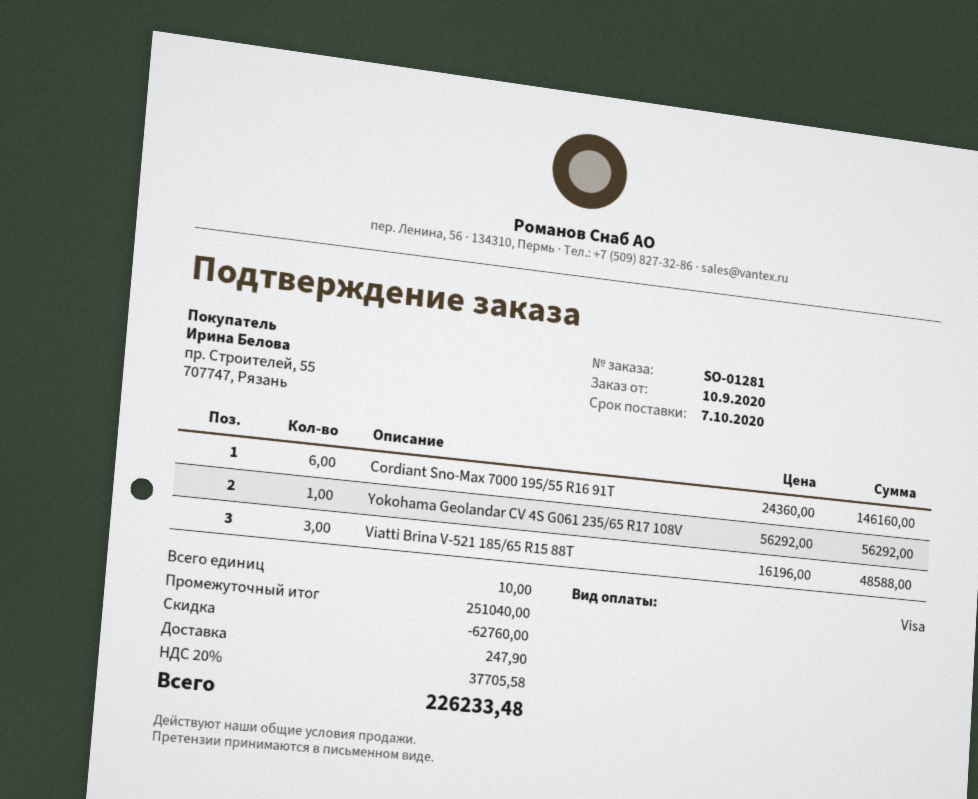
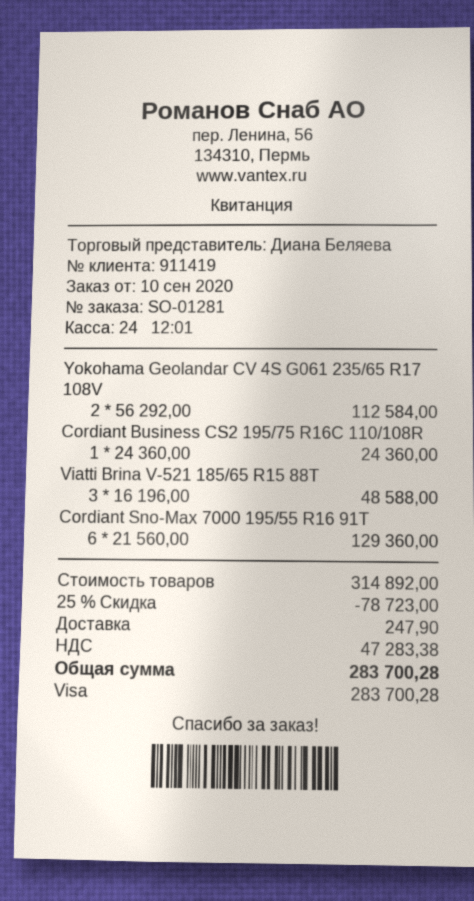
Cordiant Sno-Max 7000 195/55 R16 91T: 6 x 24360.00 = 146160.00 -> 6 x 21560.00 = 129360.00
Yokohama Geolandar CV 4S G061 235/65 R17 108V: 1 x 56292.00 = 56292.00 -> 2 x 56292.00 = 112584.00
Cordiant Business CS2 195/75 R16C 110/108R: none -> 1 x 24360.00 = 24360.00
subtotal: 251040.00 -> 314892.00
discount: 62760.00 -> 78723.00
tax: 37705.58 -> 47283.38
total: 226233.48 -> 283700.28

